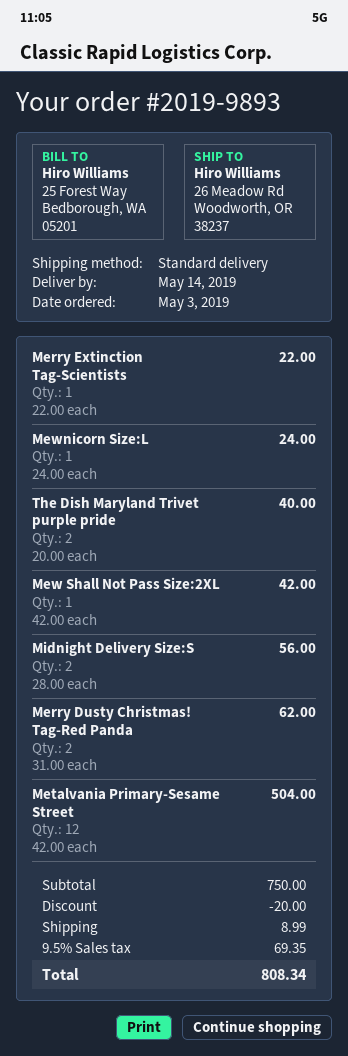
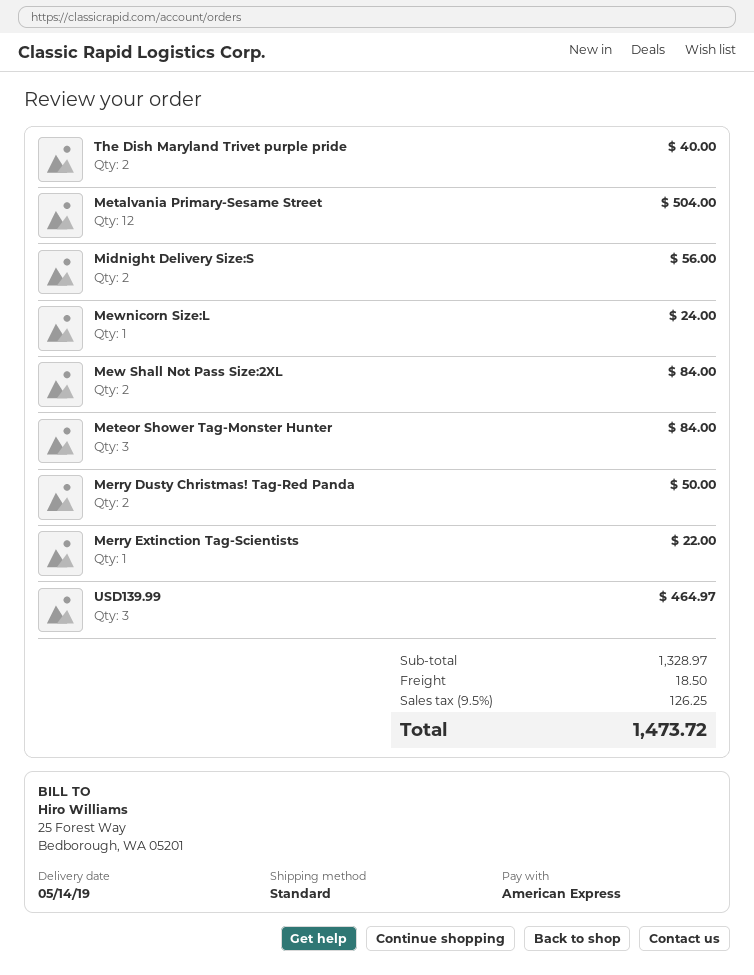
Mew Shall Not Pass Size:2XL: 1 for 42.00 -> 2 for 84.00
Merry Dusty Christmas! Tag-Red Panda: 2 for 62.00 -> 2 for 50.00
Meteor Shower Tag-Monster Hunter: none -> 3 for 84.00
USD139.99: none -> 3 for 464.97
subtotal: 750.00 -> 1328.97
discount: 20.00 -> none
shipping: 8.99 -> 18.50
tax: 9.5% = 69.35 -> 9.5% = 126.25
total: 808.34 -> 1473.72

